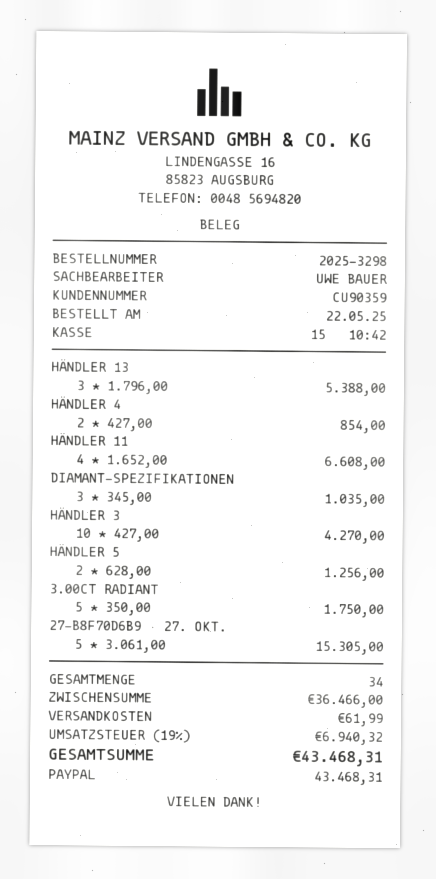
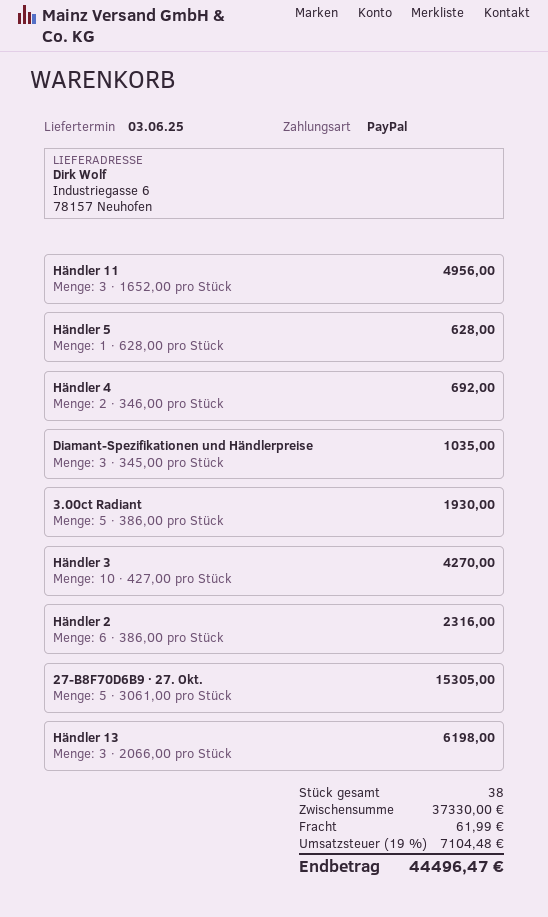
HÄNDLER 13: 3 x 1796.00 = 5388.00 -> 3 x 2066.00 = 6198.00
HÄNDLER 4: 2 x 427.00 = 854.00 -> 2 x 346.00 = 692.00
HÄNDLER 11: 4 x 1652.00 = 6608.00 -> 3 x 1652.00 = 4956.00
HÄNDLER 5: 2 x 628.00 = 1256.00 -> 1 x 628.00 = 628.00
3.00CT RADIANT: 5 x 350.00 = 1750.00 -> 5 x 386.00 = 1930.00
Händler 2: none -> 6 x 386.00 = 2316.00
total quantity: 34 -> 38
subtotal: 36466.00 -> 37330.00
tax: 19% = 6940.32 -> 19% = 7104.48
total: 43468.31 -> 44496.47

